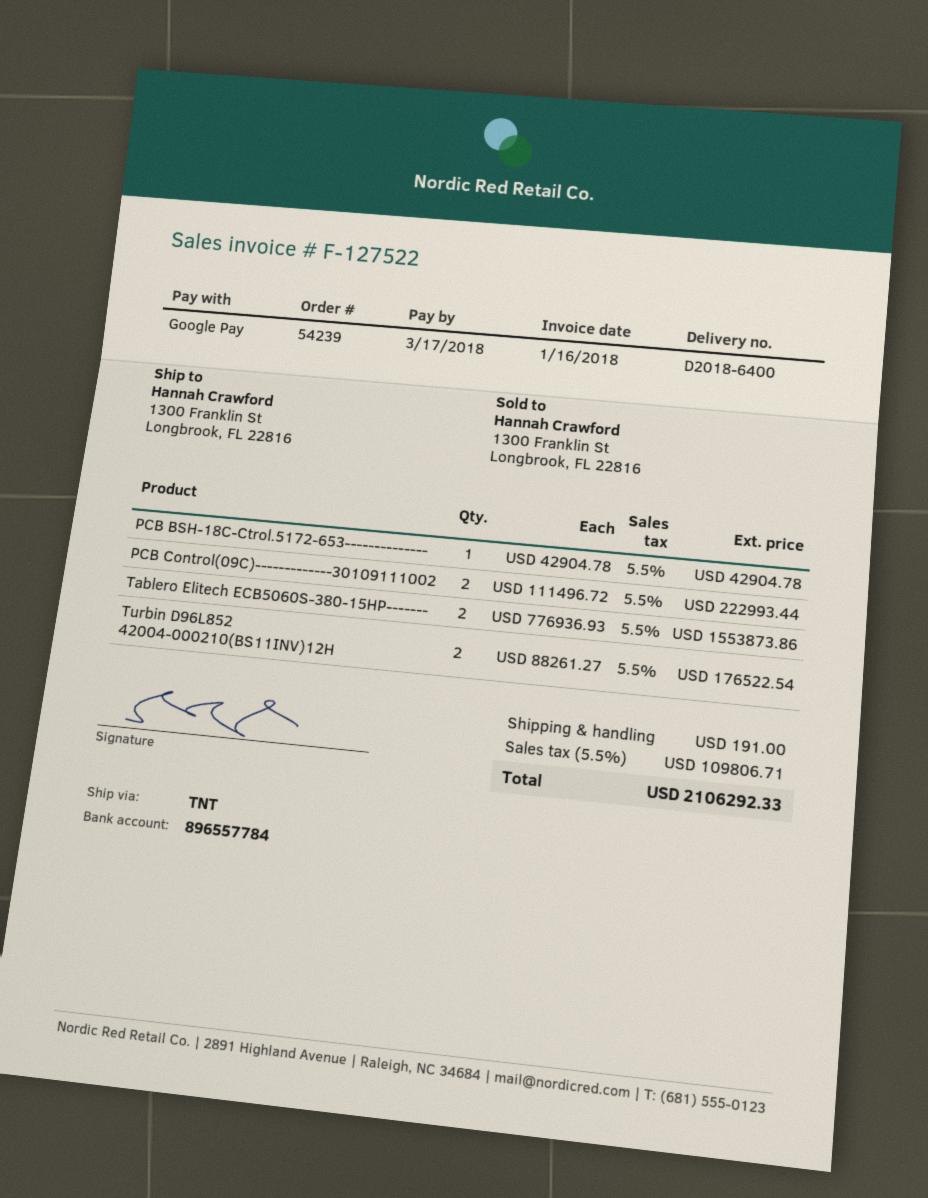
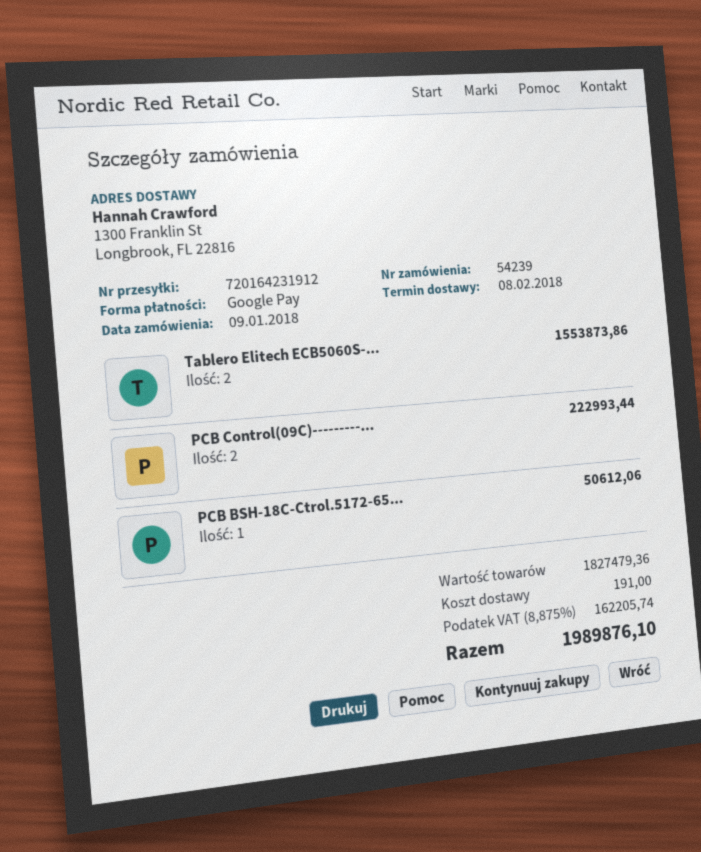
PCB BSH-18C-Ctrol.5172-653--------------: 1 for 42904.78 -> 1 for 50612.06
Turbin D96L852 42004-000210(BS11INV)12H: 2 for 176522.54 -> none
tax: 5.5% = 109806.71 -> 8.875% = 162205.74
total: 2106292.33 -> 1989876.10

